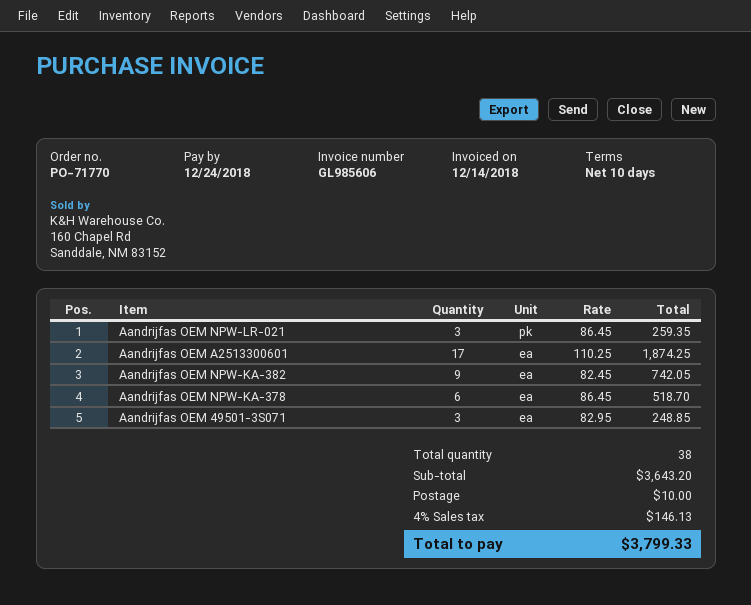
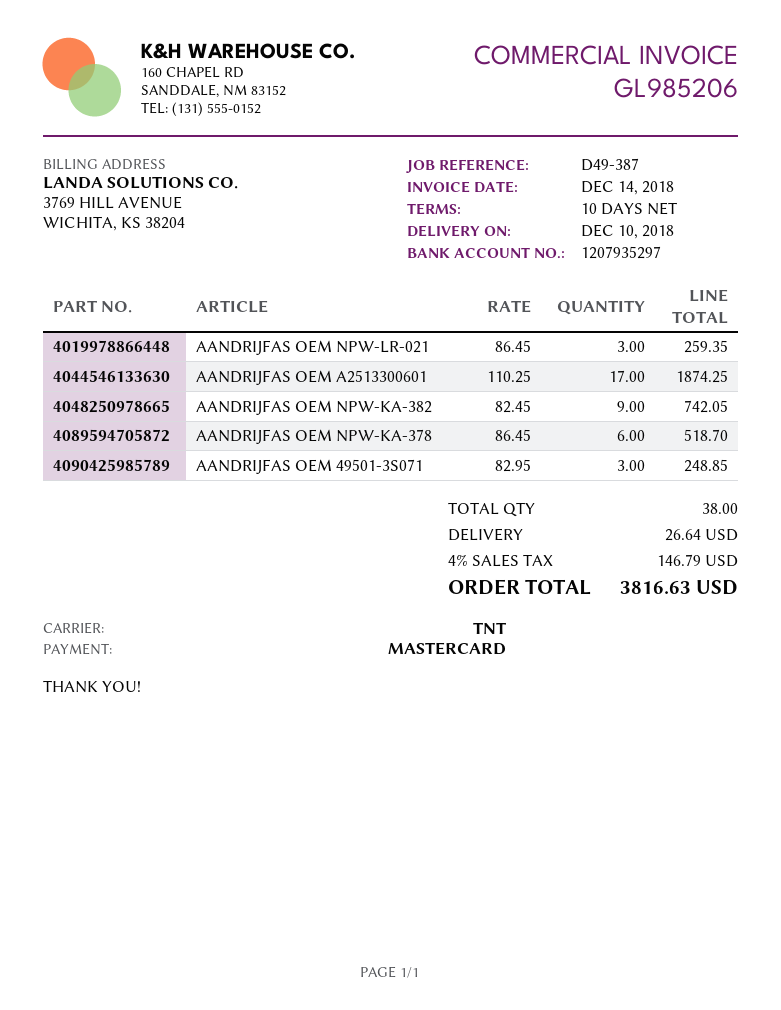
invoice number: GL985606 -> GL985206
shipping: 10.00 -> 26.64
tax: 4% = 146.13 -> 4% = 146.79
total: 3799.33 -> 3816.63

